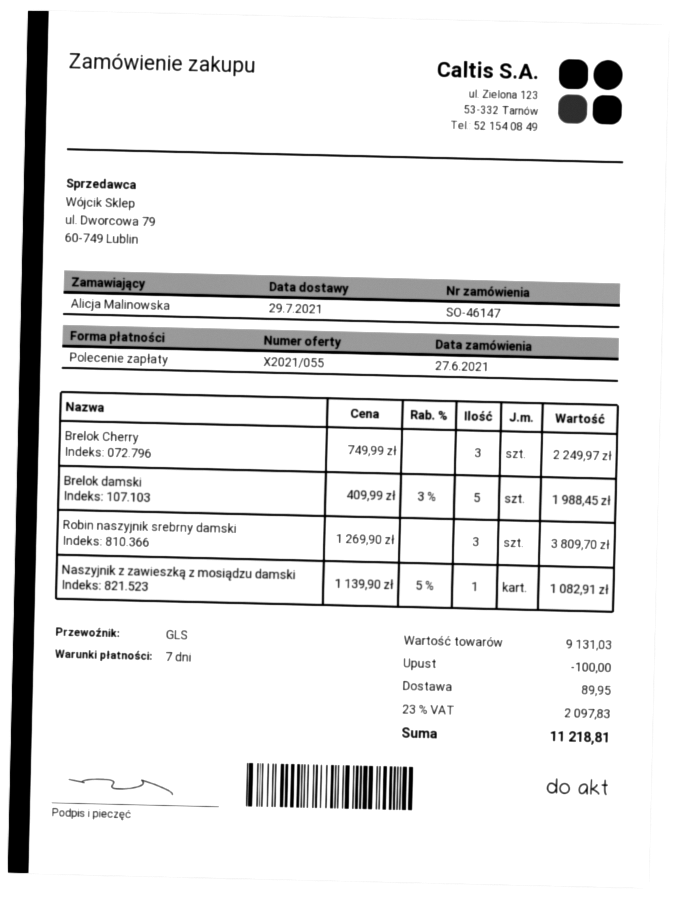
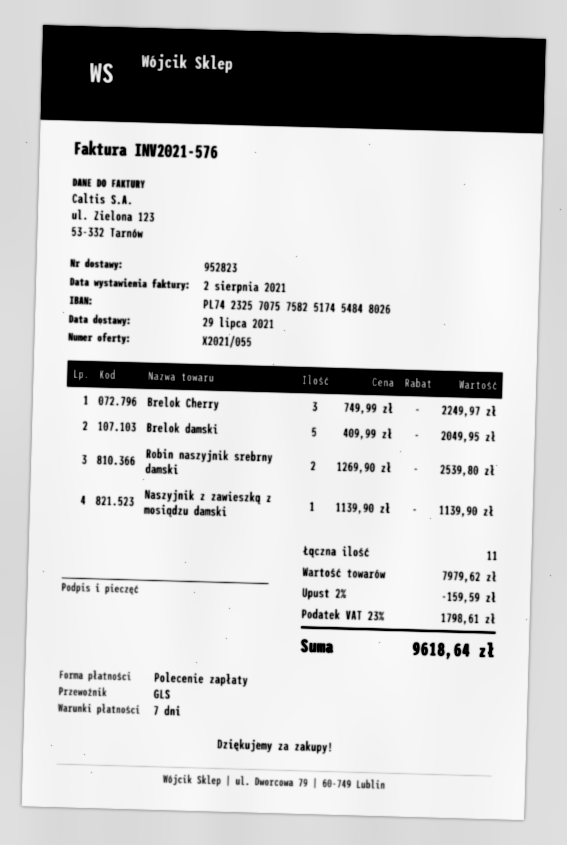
Brelok damski: 5 x 409.99 - 3% = 1988.45 -> 5 x 409.99 = 2049.95
Robin naszyjnik srebrny damski: 3 x 1269.90 = 3809.70 -> 2 x 1269.90 = 2539.80
Naszyjnik z zawieszką z mosiądzu damski: 1 x 1139.90 - 5% = 1082.91 -> 1 x 1139.90 = 1139.90
subtotal: 9131.03 -> 7979.62
discount: 100.00 -> 159.59
shipping: 89.95 -> none
tax: 23% = 2097.83 -> 23% = 1798.61
total: 11218.81 -> 9618.64

